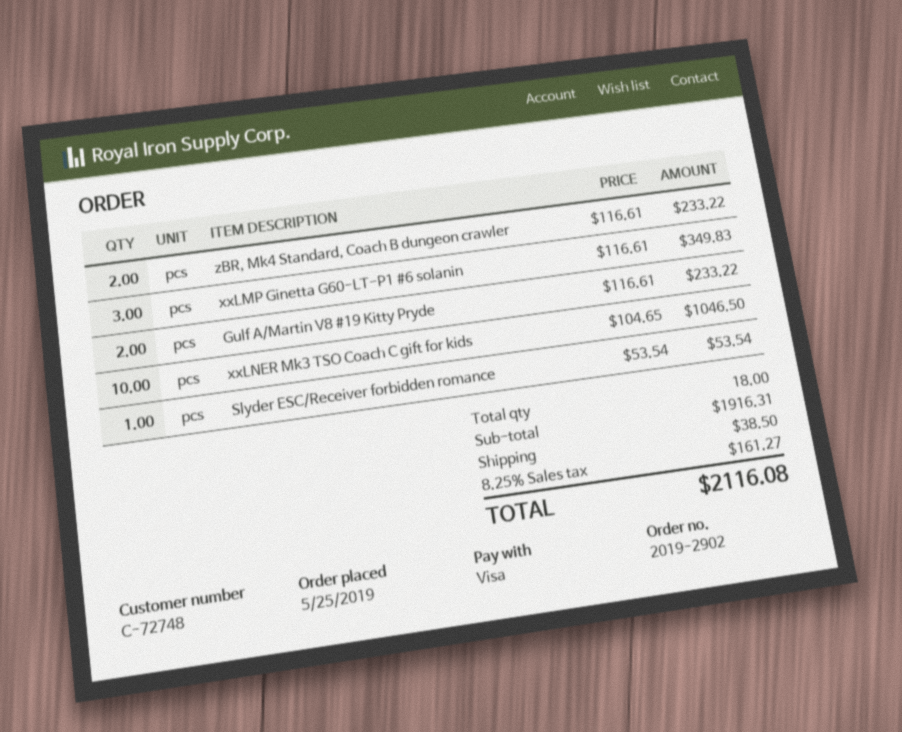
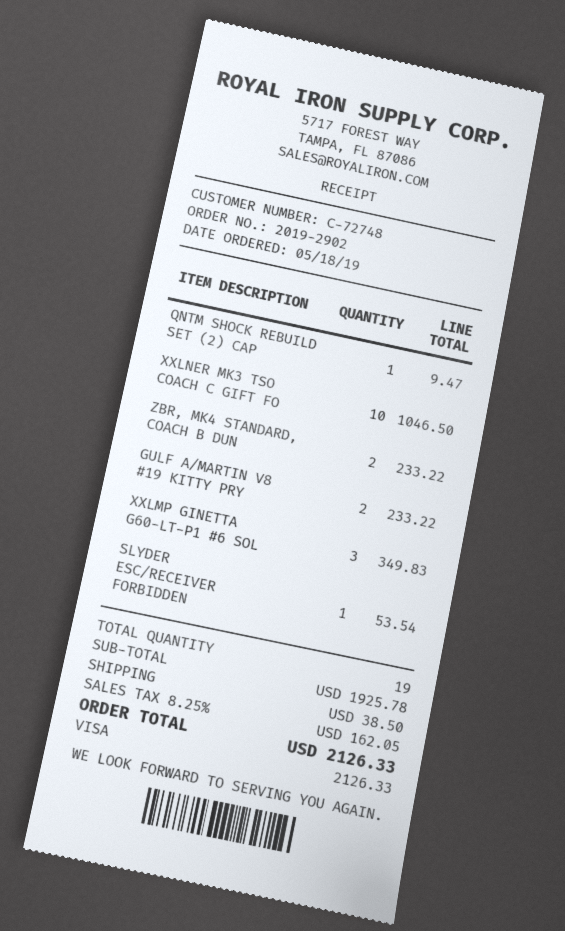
order date: 2019-05-25 -> 2019-05-18
QNTM SHOCK REBUILD SET (2) CAP: none -> 1 for 9.47
total quantity: 18 -> 19
subtotal: 1916.31 -> 1925.78
tax: 8.25% = 161.27 -> 8.25% = 162.05
total: 2116.08 -> 2126.33

